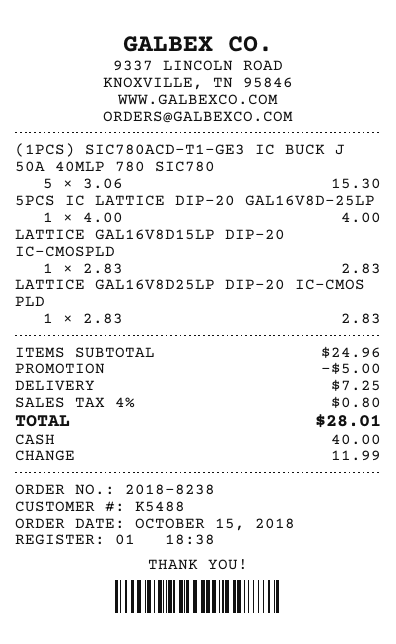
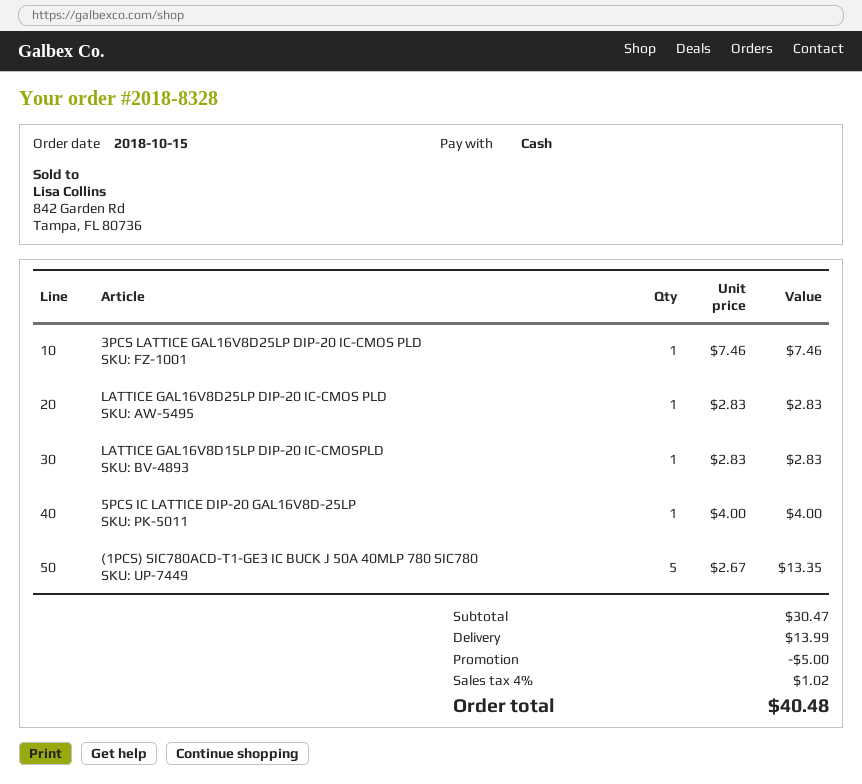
order number: 2018-8238 -> 2018-8328
(1PCS) SIC780ACD-T1-GE3 IC BUCK J 50A 40MLP 780 SIC780: 5 x 3.06 = 15.30 -> 5 x 2.67 = 13.35
3PCS LATTICE GAL16V8D25LP DIP-20 IC-CMOS PLD: none -> 1 x 7.46 = 7.46
subtotal: 24.96 -> 30.47
shipping: 7.25 -> 13.99
tax: 4% = 0.80 -> 4% = 1.02
total: 28.01 -> 40.48

